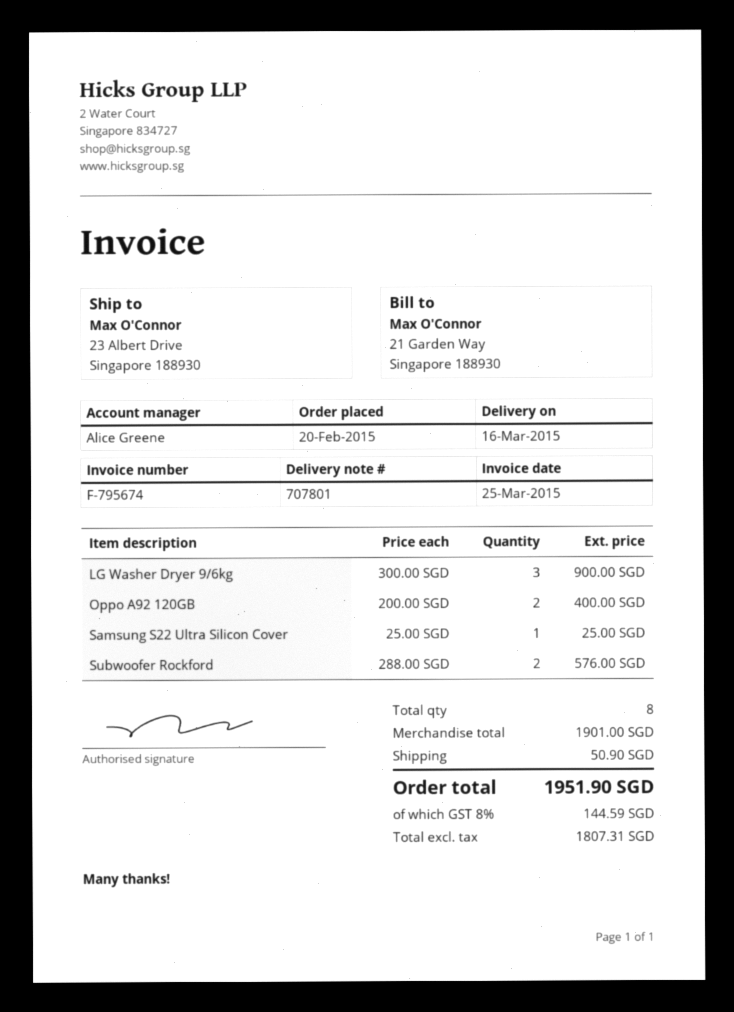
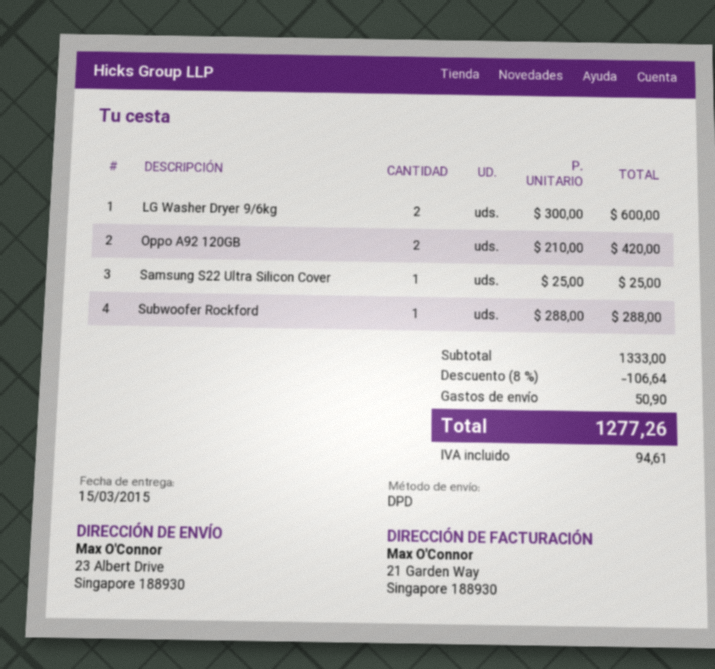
delivery date: 2015-03-16 -> 2015-03-15
LG Washer Dryer 9/6kg: 3 x 300.00 = 900.00 -> 2 x 300.00 = 600.00
Oppo A92 120GB: 2 x 200.00 = 400.00 -> 2 x 210.00 = 420.00
Subwoofer Rockford: 2 x 288.00 = 576.00 -> 1 x 288.00 = 288.00
subtotal: 1901.00 -> 1333.00
discount: none -> 8% = 106.64
tax: 144.59 -> 94.61
total: 1951.90 -> 1277.26

